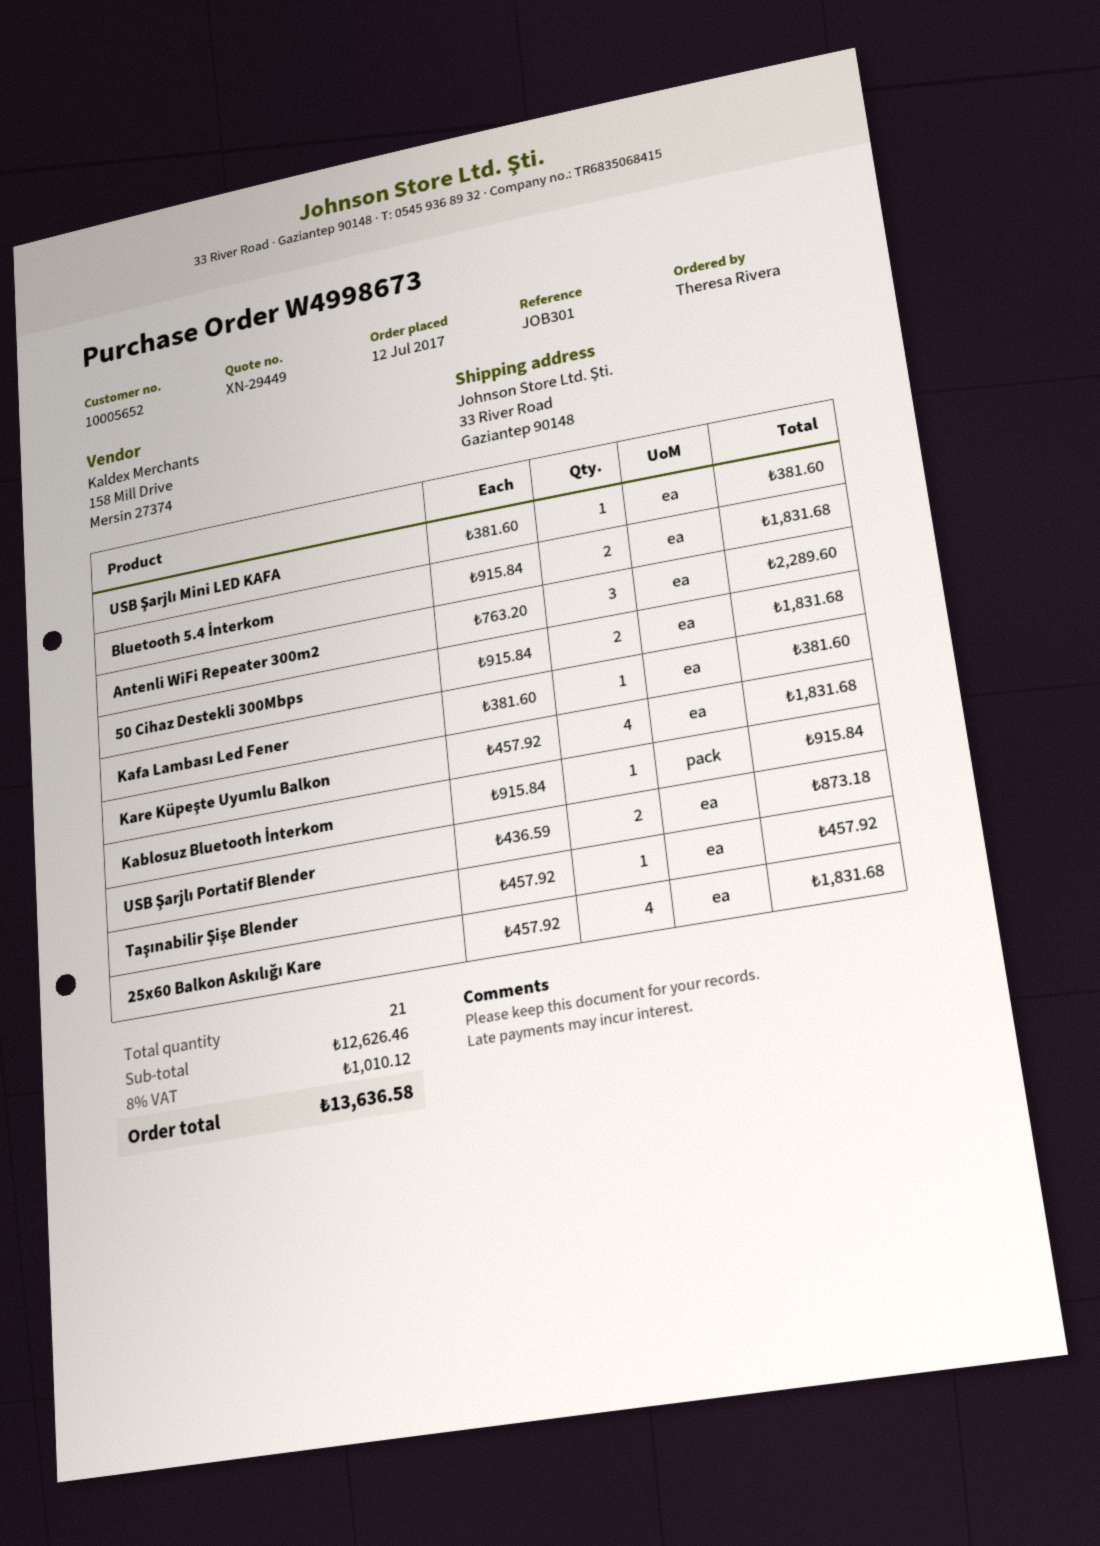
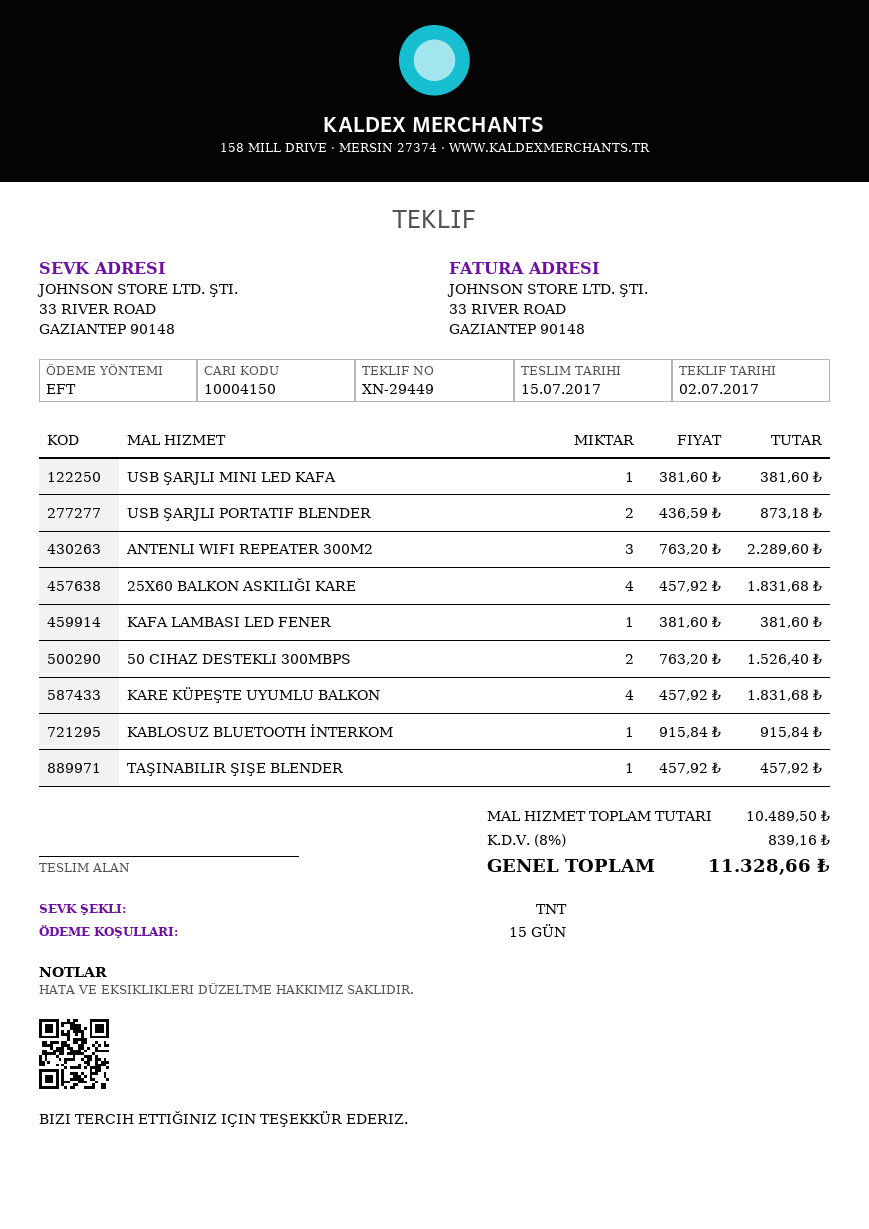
customer number: 10005652 -> 10004150
Bluetooth 5.4 İnterkom: 2 x 915.84 = 1831.68 -> none
50 Cihaz Destekli 300Mbps: 2 x 915.84 = 1831.68 -> 2 x 763.20 = 1526.40
subtotal: 12626.46 -> 10489.50
tax: 8% = 1010.12 -> 8% = 839.16
total: 13636.58 -> 11328.66

